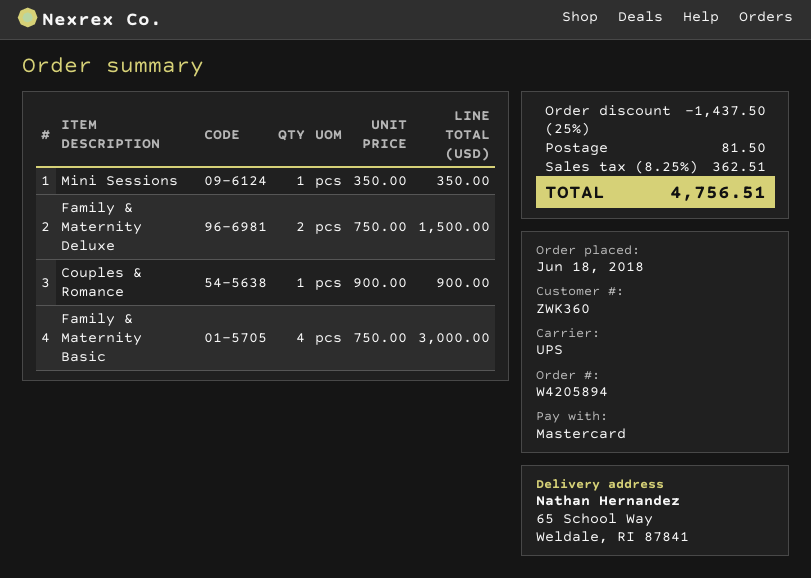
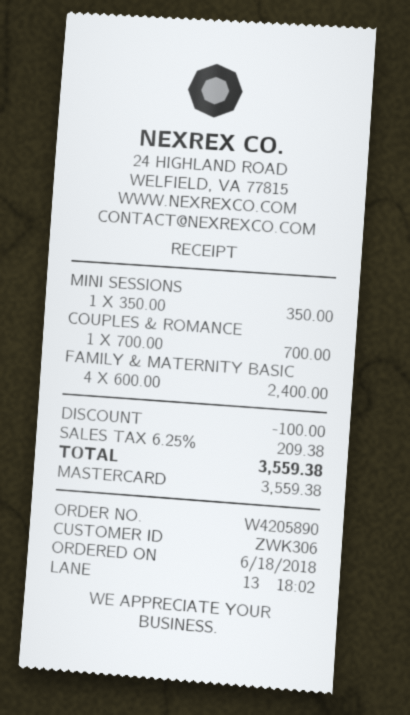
order number: W4205894 -> W4205890
customer number: ZWK360 -> ZWK306
Family & Maternity Deluxe: 2 x 750.00 = 1500.00 -> none
Couples & Romance: 1 x 900.00 = 900.00 -> 1 x 700.00 = 700.00
Family & Maternity Basic: 4 x 750.00 = 3000.00 -> 4 x 600.00 = 2400.00
discount: 1437.50 -> 100.00
shipping: 81.50 -> none
tax: 8.25% = 362.51 -> 6.25% = 209.38
total: 4756.51 -> 3559.38

